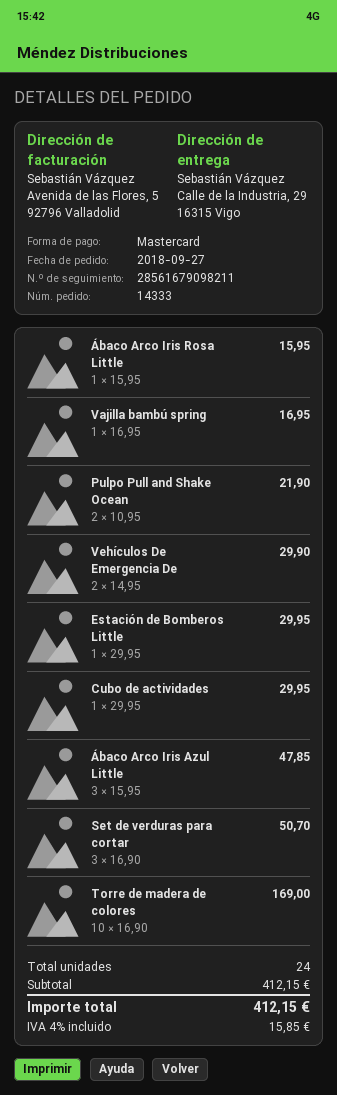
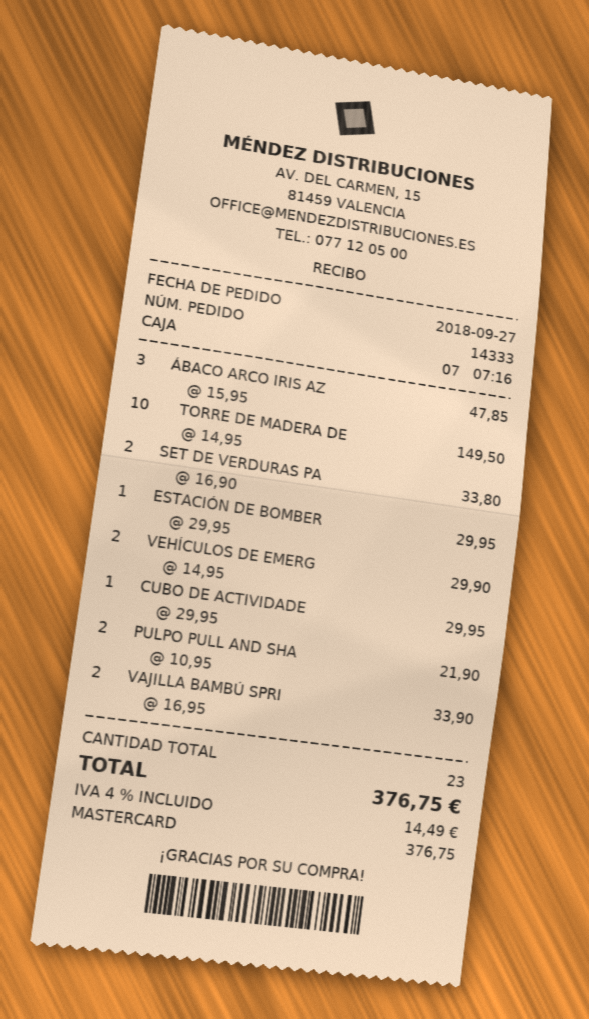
Ábaco Arco Iris Rosa Little: 1 x 15.95 = 15.95 -> none
Vajilla bambú spring: 1 x 16.95 = 16.95 -> 2 x 16.95 = 33.90
Set de verduras para cortar: 3 x 16.90 = 50.70 -> 2 x 16.90 = 33.80
Torre de madera de colores: 10 x 16.90 = 169.00 -> 10 x 14.95 = 149.50
total quantity: 24 -> 23
tax: 4% = 15.85 -> 4% = 14.49
total: 412.15 -> 376.75

